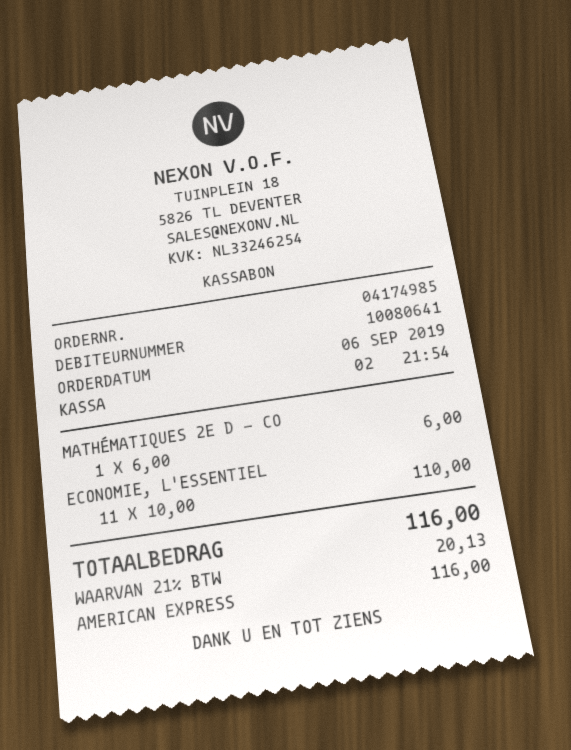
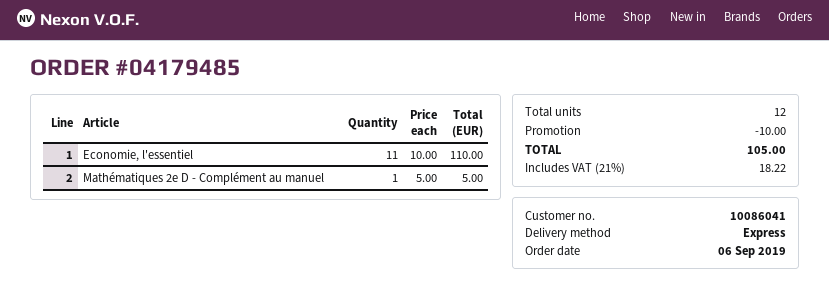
order number: 04174985 -> 04179485
customer number: 10080641 -> 10086041
MATHÉMATIQUES 2E D - CO: 1 x 6.00 = 6.00 -> 1 x 5.00 = 5.00
discount: none -> 10.00
tax: 21% = 20.13 -> 21% = 18.22
total: 116.00 -> 105.00

